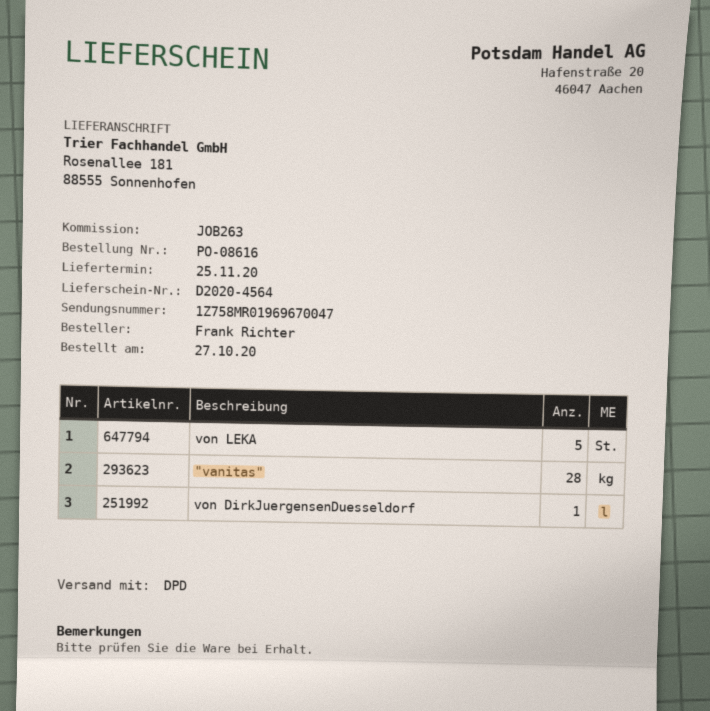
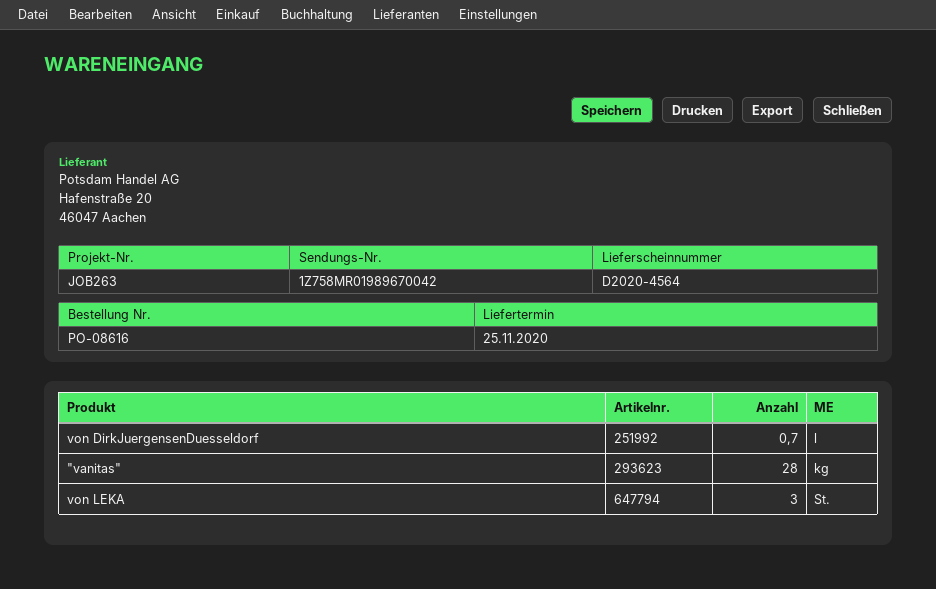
tracking number: 1Z758MR01969670047 -> 1Z758MR01989670042
von LEKA: 5 -> 3
von DirkJuergensenDuesseldorf: 1 -> 0.7

